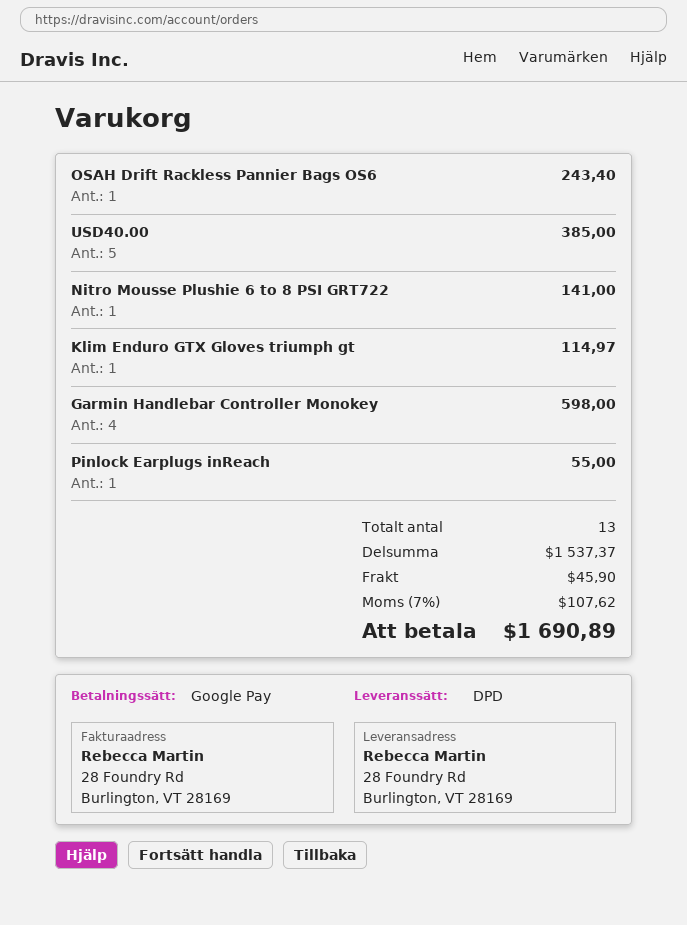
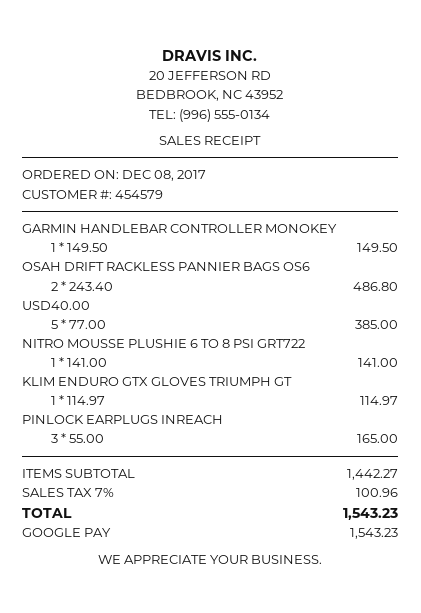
OSAH Drift Rackless Pannier Bags OS6: 1 for 243.40 -> 2 for 486.80
Garmin Handlebar Controller Monokey: 4 for 598.00 -> 1 for 149.50
Pinlock Earplugs inReach: 1 for 55.00 -> 3 for 165.00
subtotal: 1537.37 -> 1442.27
shipping: 45.90 -> none
tax: 7% = 107.62 -> 7% = 100.96
total: 1690.89 -> 1543.23

